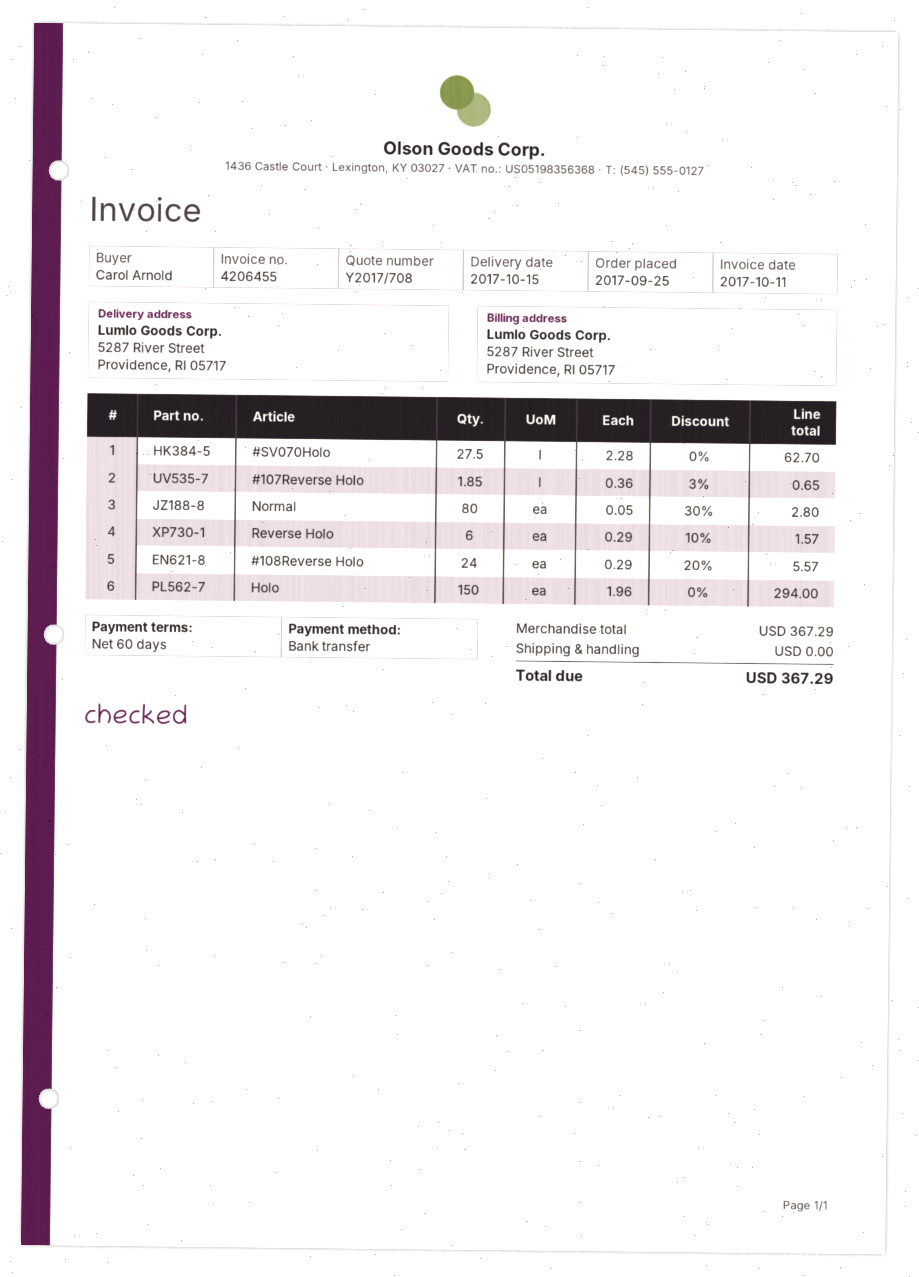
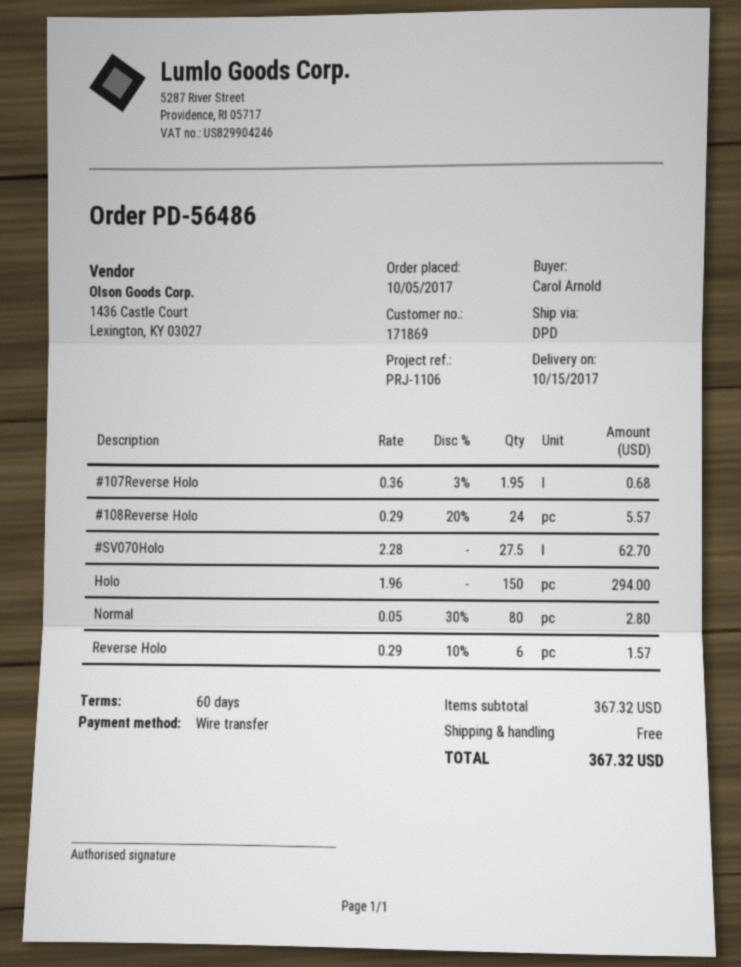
order date: 2017-09-25 -> 2017-10-05
#107Reverse Holo: 1.85 x 0.36 - 3% = 0.65 -> 1.95 x 0.36 - 3% = 0.68
subtotal: 367.29 -> 367.32
total: 367.29 -> 367.32

